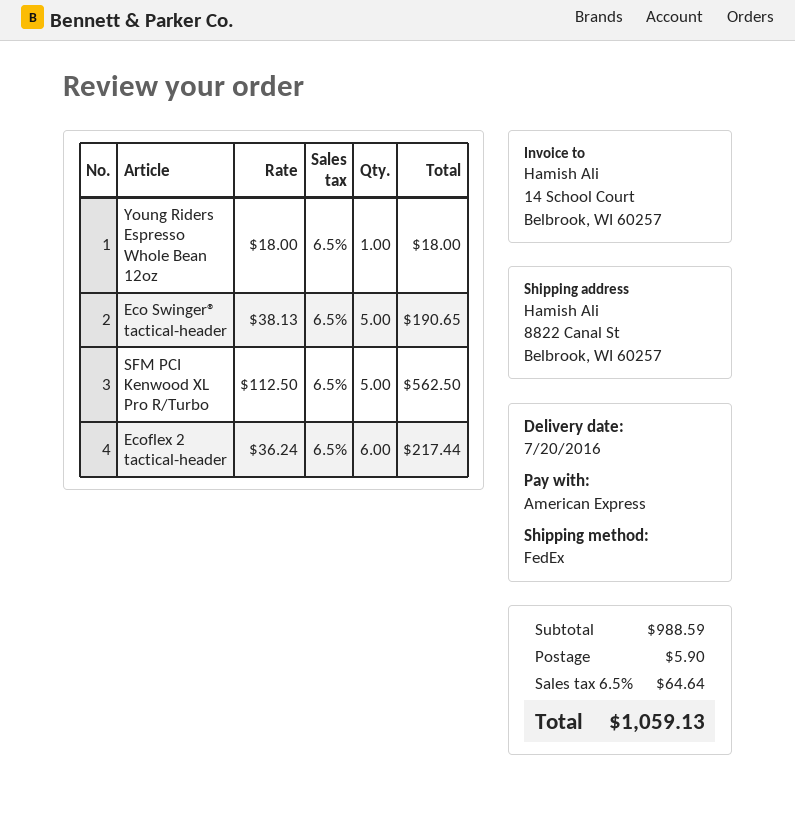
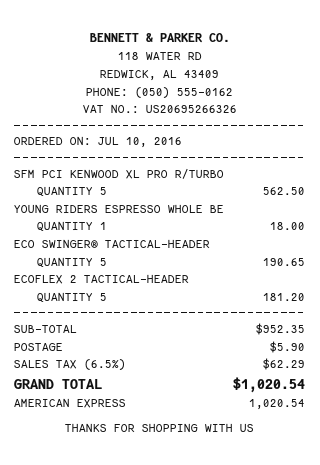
Ecoflex 2 tactical-header: 6 for 217.44 -> 5 for 181.20
subtotal: 988.59 -> 952.35
tax: 6.5% = 64.64 -> 6.5% = 62.29
total: 1059.13 -> 1020.54

